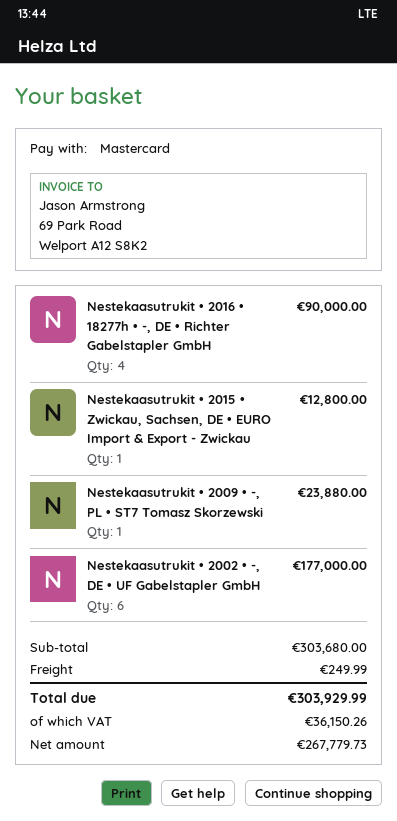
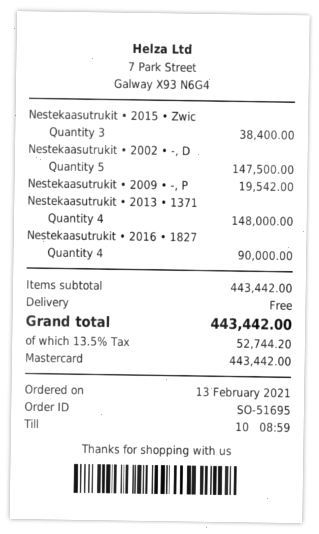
Nestekaasutrukit • 2015 • Zwickau, Sachsen, DE • EURO Import & Export - Zwickau: 1 for 12800.00 -> 3 for 38400.00
Nestekaasutrukit • 2009 • -, PL • ST7 Tomasz Skorzewski: 1 for 23880.00 -> 1 for 19542.00
Nestekaasutrukit • 2002 • -, DE • UF Gabelstapler GmbH: 6 for 177000.00 -> 5 for 147500.00
Nestekaasutrukit • 2013 • 1371: none -> 4 for 148000.00
subtotal: 303680.00 -> 443442.00
shipping: 249.99 -> 0.00
tax: 36150.26 -> 52744.20
total: 303929.99 -> 443442.00

